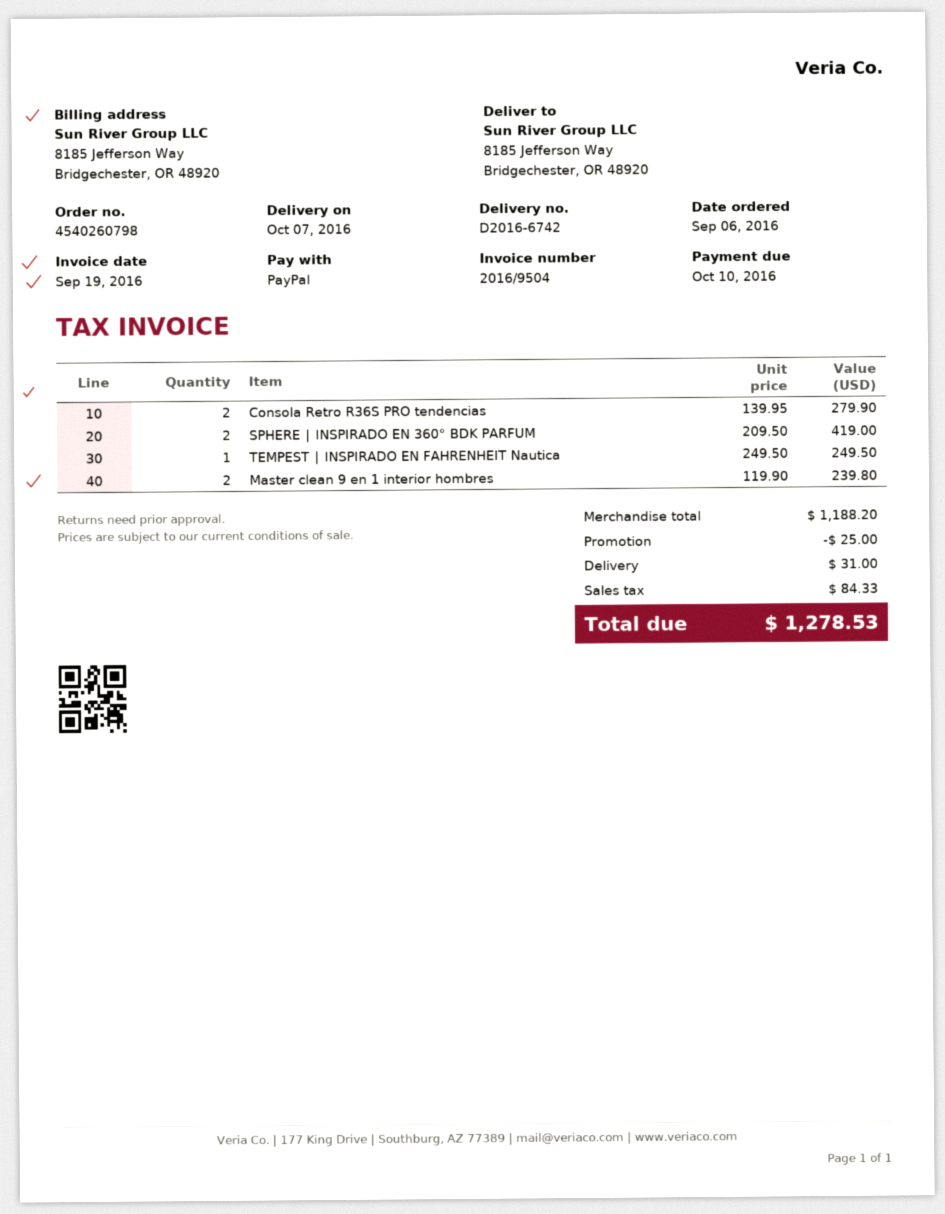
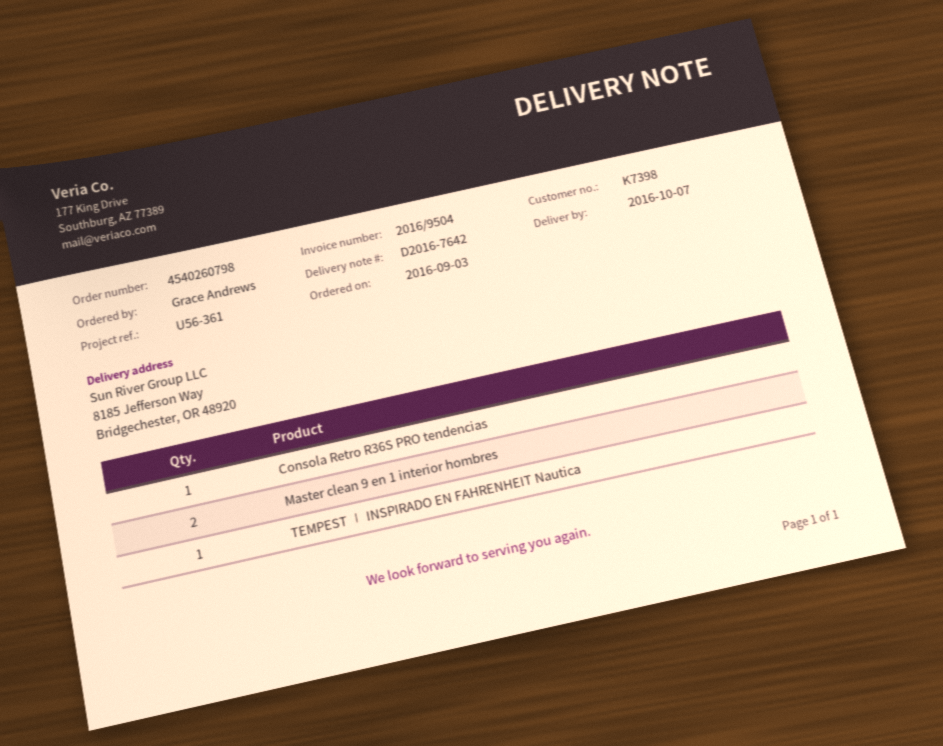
order date: 2016-09-06 -> 2016-09-03
delivery note number: D2016-6742 -> D2016-7642
Consola Retro R36S PRO tendencias: 2 -> 1
SPHERE ∣ INSPIRADO EN 360° BDK PARFUM: 2 -> none

